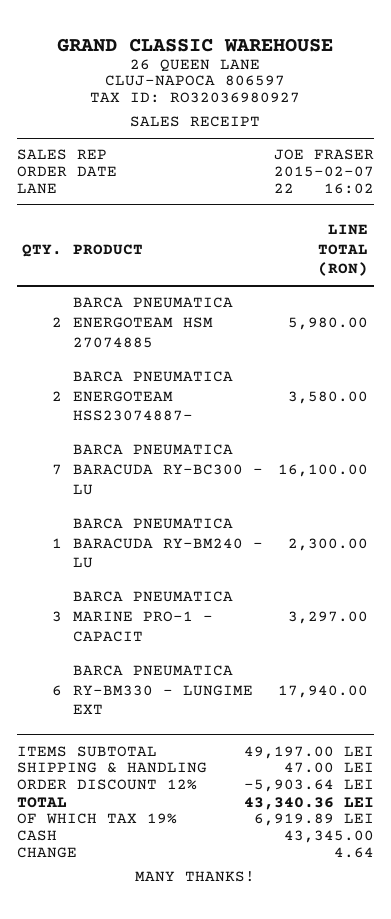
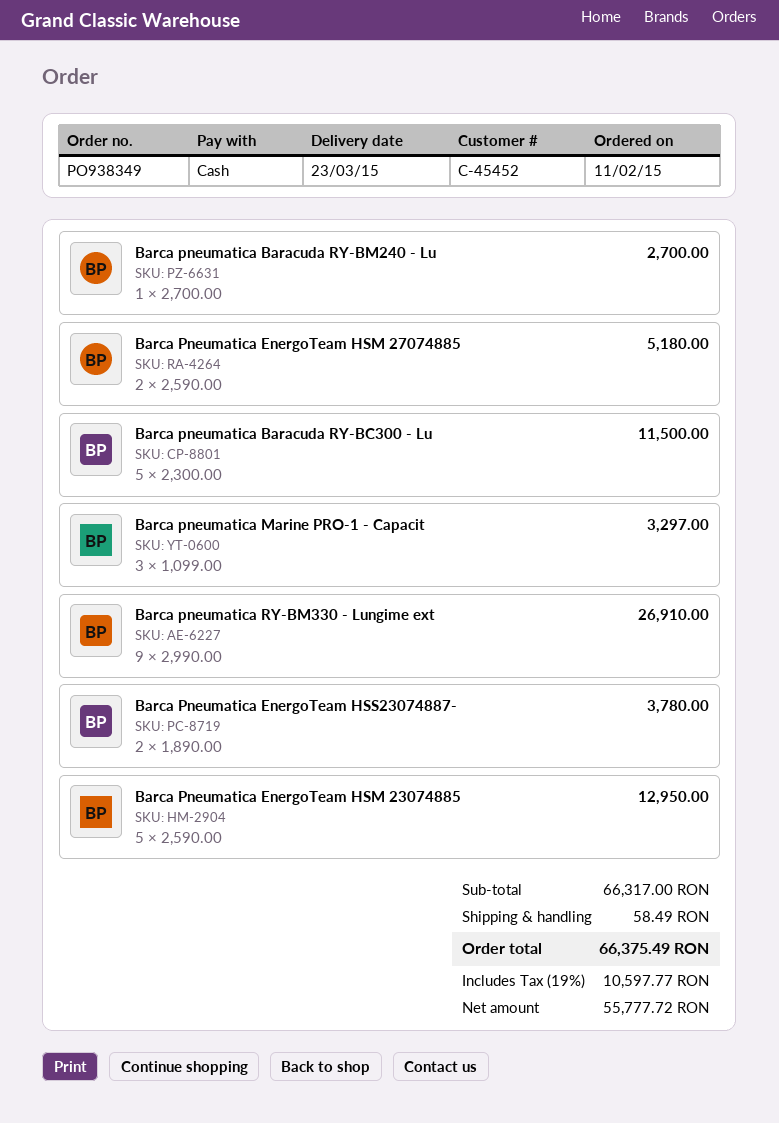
order date: 2015-02-07 -> 2015-02-11
BARCA PNEUMATICA ENERGOTEAM HSM 27074885: 2 for 5980.00 -> 2 for 5180.00
BARCA PNEUMATICA ENERGOTEAM HSS23074887-: 2 for 3580.00 -> 2 for 3780.00
BARCA PNEUMATICA BARACUDA RY-BC300 - LU: 7 for 16100.00 -> 5 for 11500.00
BARCA PNEUMATICA BARACUDA RY-BM240 - LU: 1 for 2300.00 -> 1 for 2700.00
BARCA PNEUMATICA RY-BM330 - LUNGIME EXT: 6 for 17940.00 -> 9 for 26910.00
Barca Pneumatica EnergoTeam HSM 23074885: none -> 5 for 12950.00
subtotal: 49197.00 -> 66317.00
discount: 12% = 5903.64 -> none
shipping: 47.00 -> 58.49
tax: 19% = 6919.89 -> 19% = 10597.77
total: 43340.36 -> 66375.49

